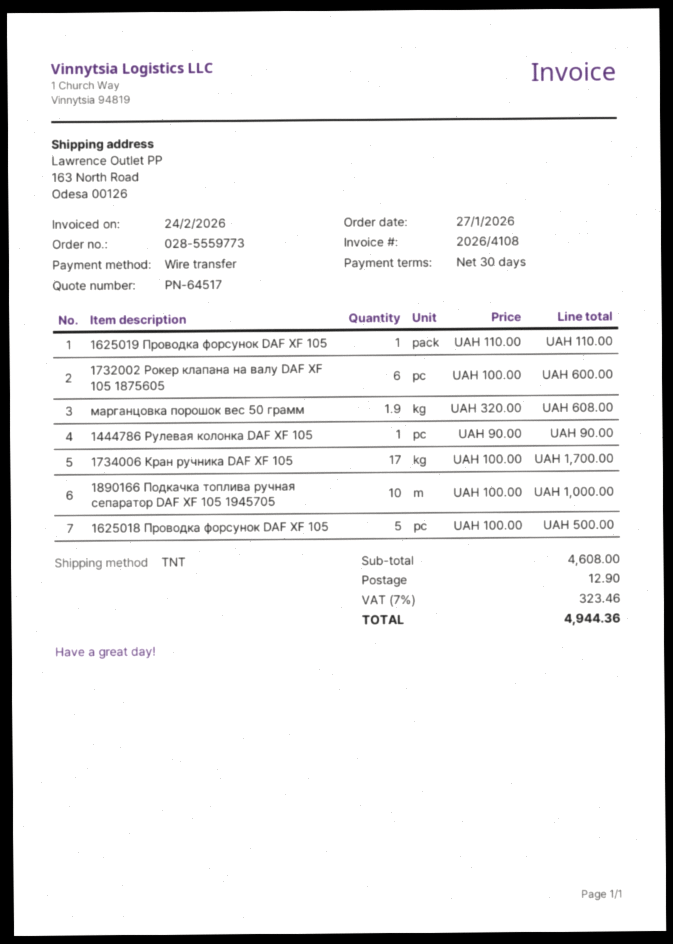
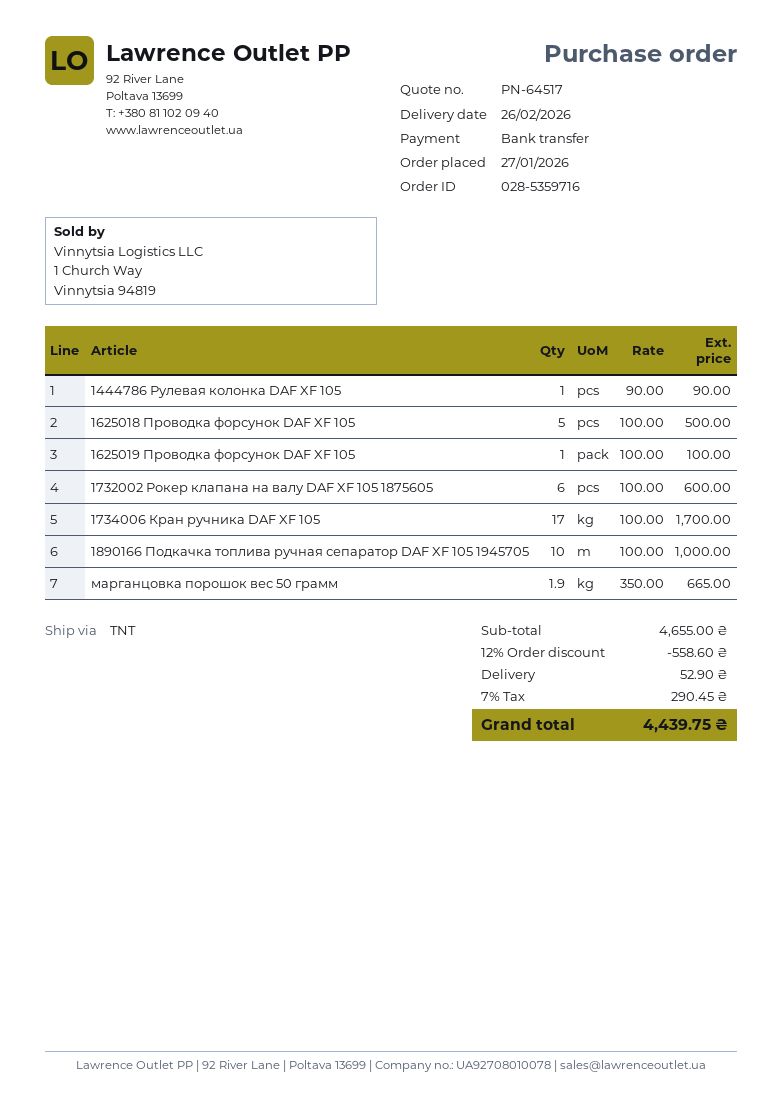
order number: 028-5559773 -> 028-5359716
1625019 Проводка форсунок DAF XF 105: 1 x 110.00 = 110.00 -> 1 x 100.00 = 100.00
марганцовка порошок вес 50 грамм: 1.9 x 320.00 = 608.00 -> 1.9 x 350.00 = 665.00
subtotal: 4608.00 -> 4655.00
discount: none -> 12% = 558.60
shipping: 12.90 -> 52.90
tax: 7% = 323.46 -> 7% = 290.45
total: 4944.36 -> 4439.75

